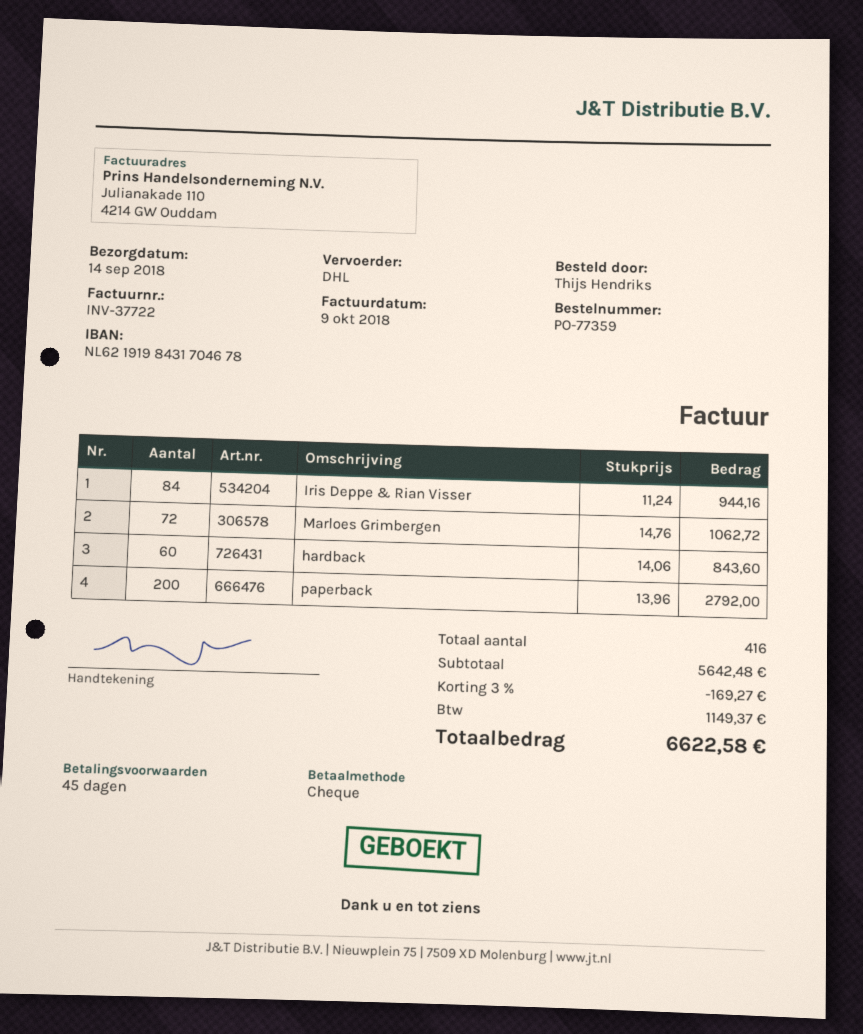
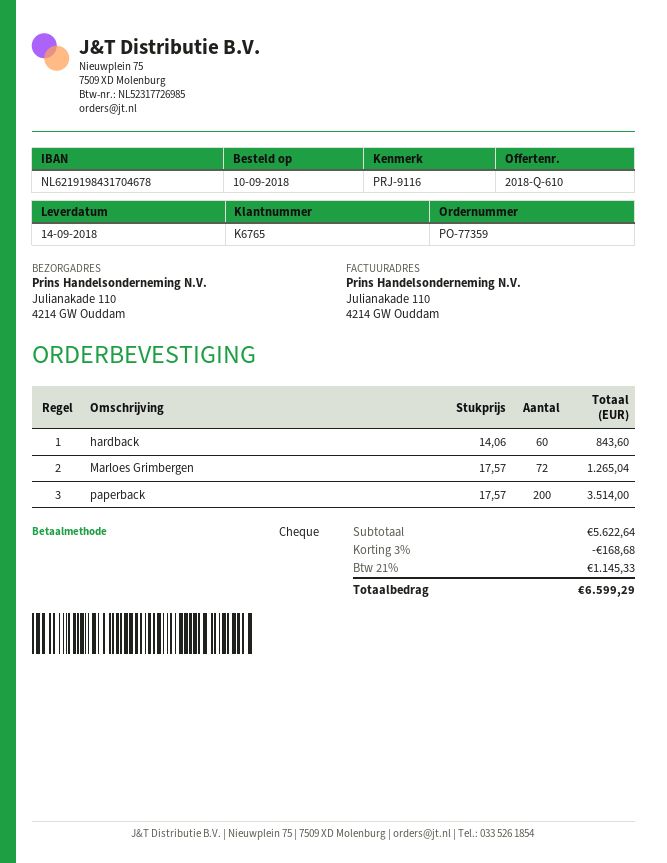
Iris Deppe & Rian Visser: 84 x 11.24 = 944.16 -> none
Marloes Grimbergen: 72 x 14.76 = 1062.72 -> 72 x 17.57 = 1265.04
paperback: 200 x 13.96 = 2792.00 -> 200 x 17.57 = 3514.00
subtotal: 5642.48 -> 5622.64
discount: 3% = 169.27 -> 3% = 168.68
tax: 1149.37 -> 1145.33
total: 6622.58 -> 6599.29

